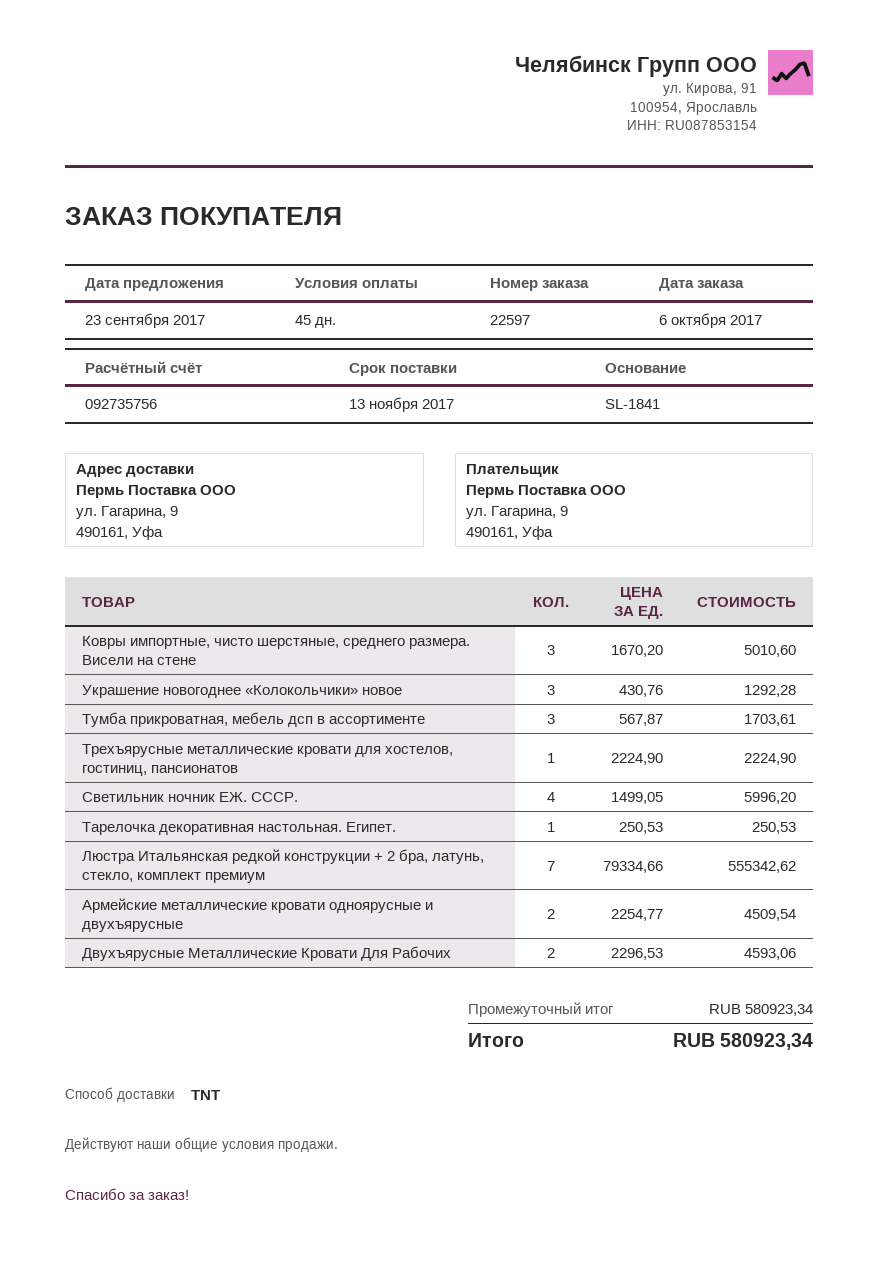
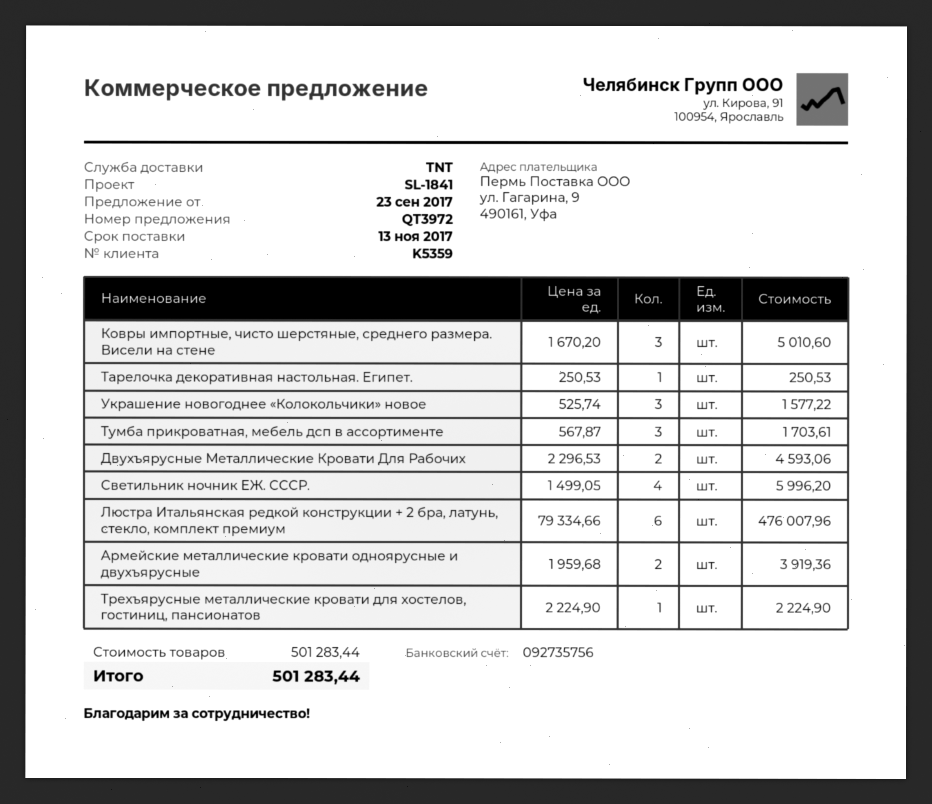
Украшение новогоднее «Колокольчики» новое: 3 x 430.76 = 1292.28 -> 3 x 525.74 = 1577.22
Люстра Итальянская редкой конструкции + 2 бра, латунь, стекло, комплект премиум: 7 x 79334.66 = 555342.62 -> 6 x 79334.66 = 476007.96
Армейские металлические кровати одноярусные и двухъярусные: 2 x 2254.77 = 4509.54 -> 2 x 1959.68 = 3919.36
subtotal: 580923.34 -> 501283.44
total: 580923.34 -> 501283.44

